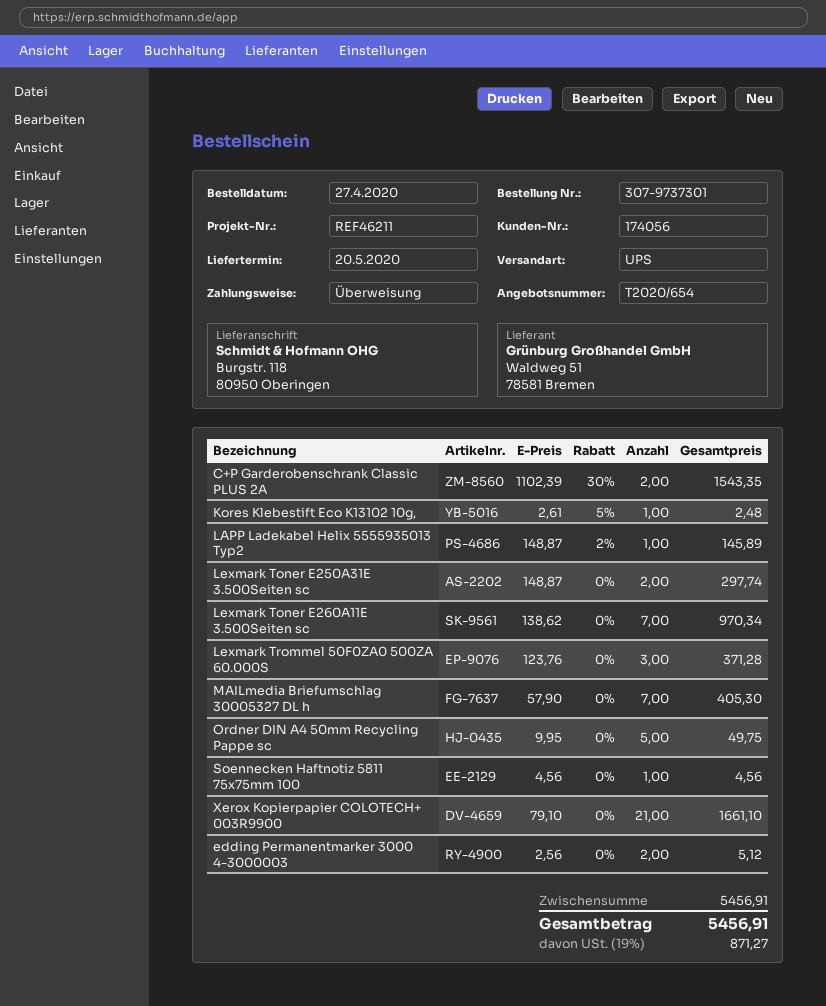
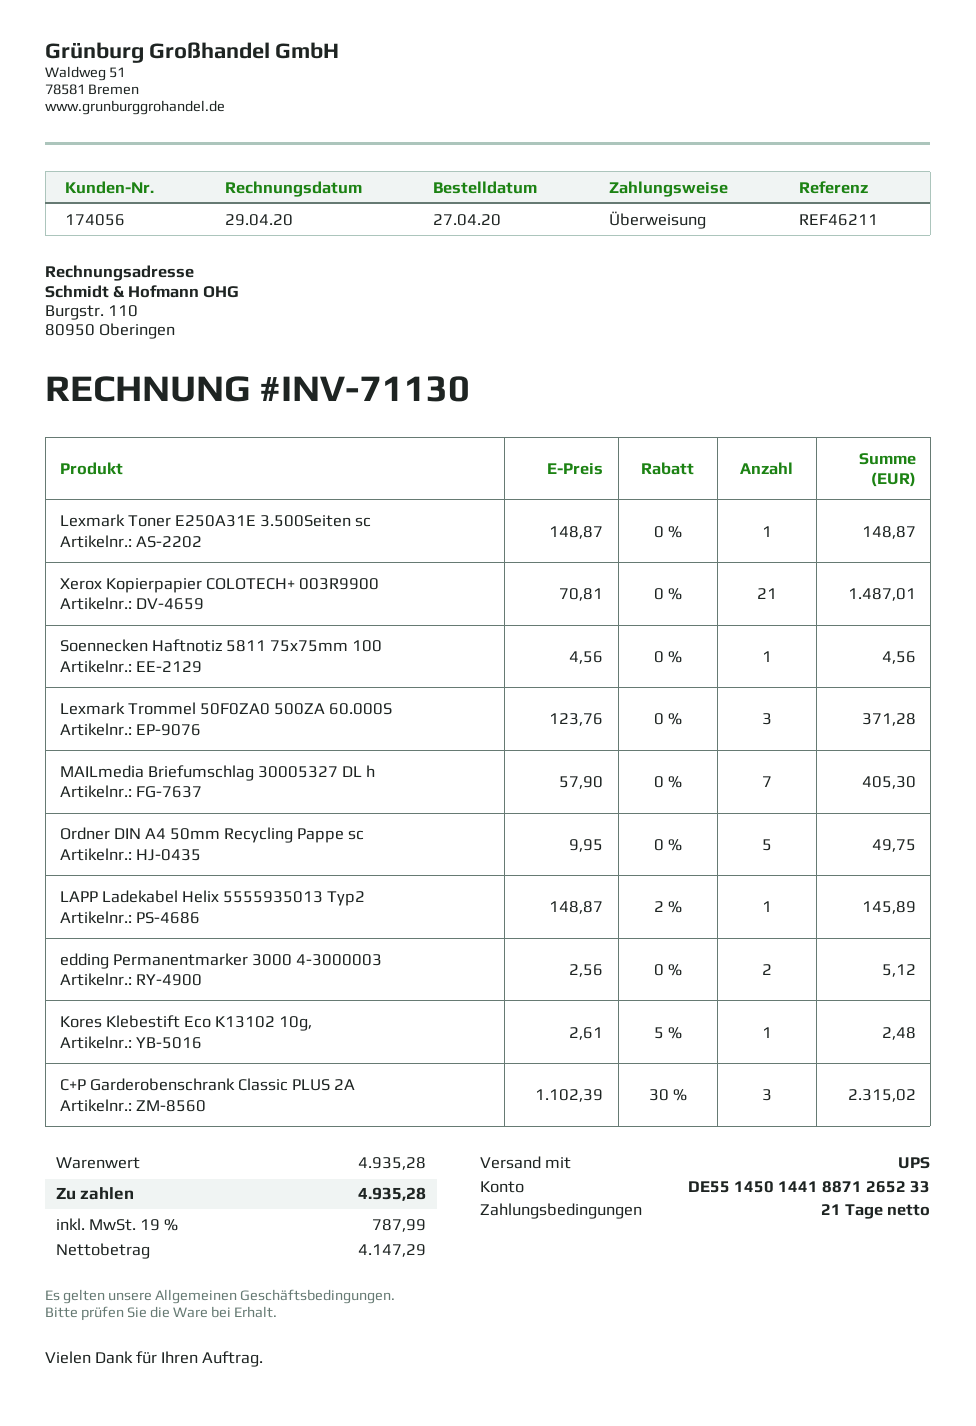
C+P Garderobenschrank Classic PLUS 2A: 2 x 1102.39 - 30% = 1543.35 -> 3 x 1102.39 - 30% = 2315.02
Lexmark Toner E250A31E 3.500Seiten sc: 2 x 148.87 = 297.74 -> 1 x 148.87 = 148.87
Lexmark Toner E260A11E 3.500Seiten sc: 7 x 138.62 = 970.34 -> none
Xerox Kopierpapier COLOTECH+ 003R9900: 21 x 79.10 = 1661.10 -> 21 x 70.81 = 1487.01
subtotal: 5456.91 -> 4935.28
tax: 19% = 871.27 -> 19% = 787.99
total: 5456.91 -> 4935.28

